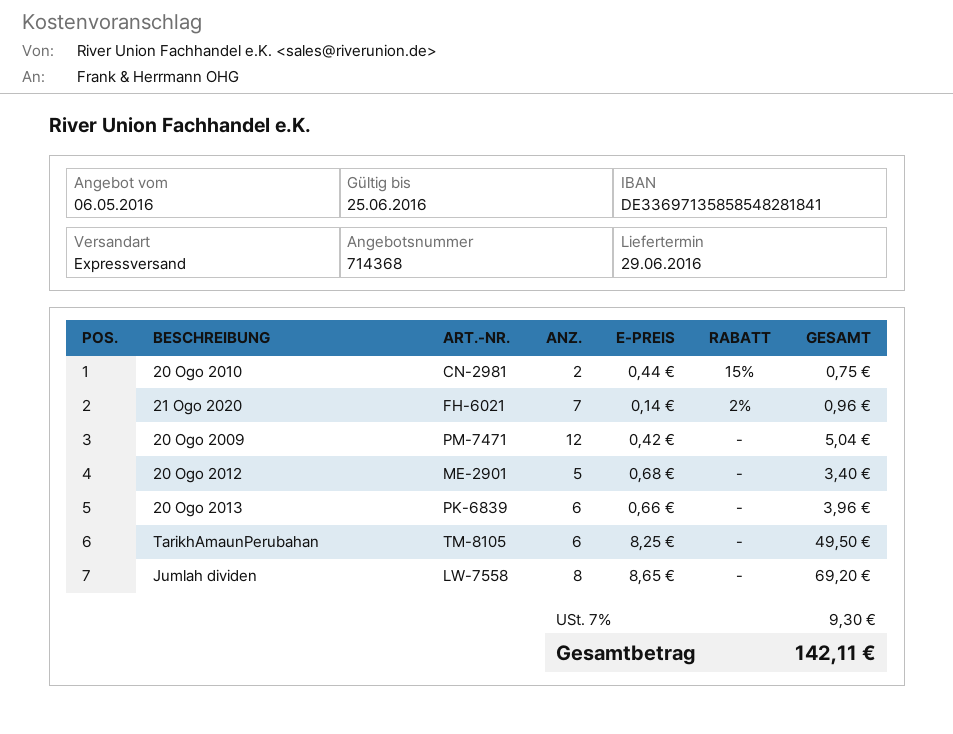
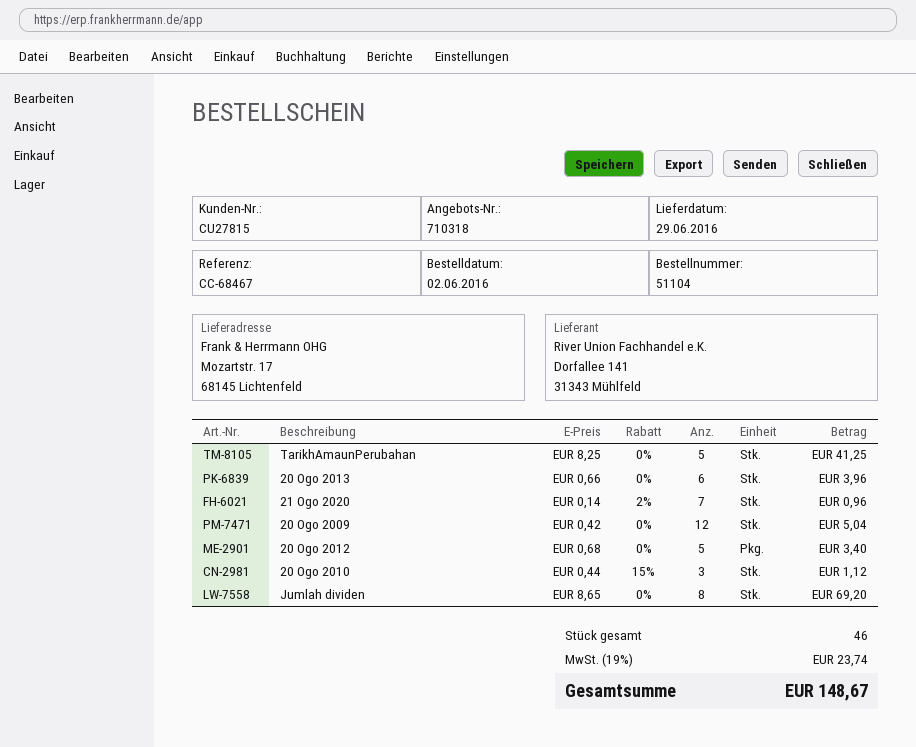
quote number: 714368 -> 710318
20 Ogo 2010: 2 x 0.44 - 15% = 0.75 -> 3 x 0.44 - 15% = 1.12
TarikhAmaunPerubahan: 6 x 8.25 = 49.50 -> 5 x 8.25 = 41.25
tax: 7% = 9.30 -> 19% = 23.74
total: 142.11 -> 148.67

